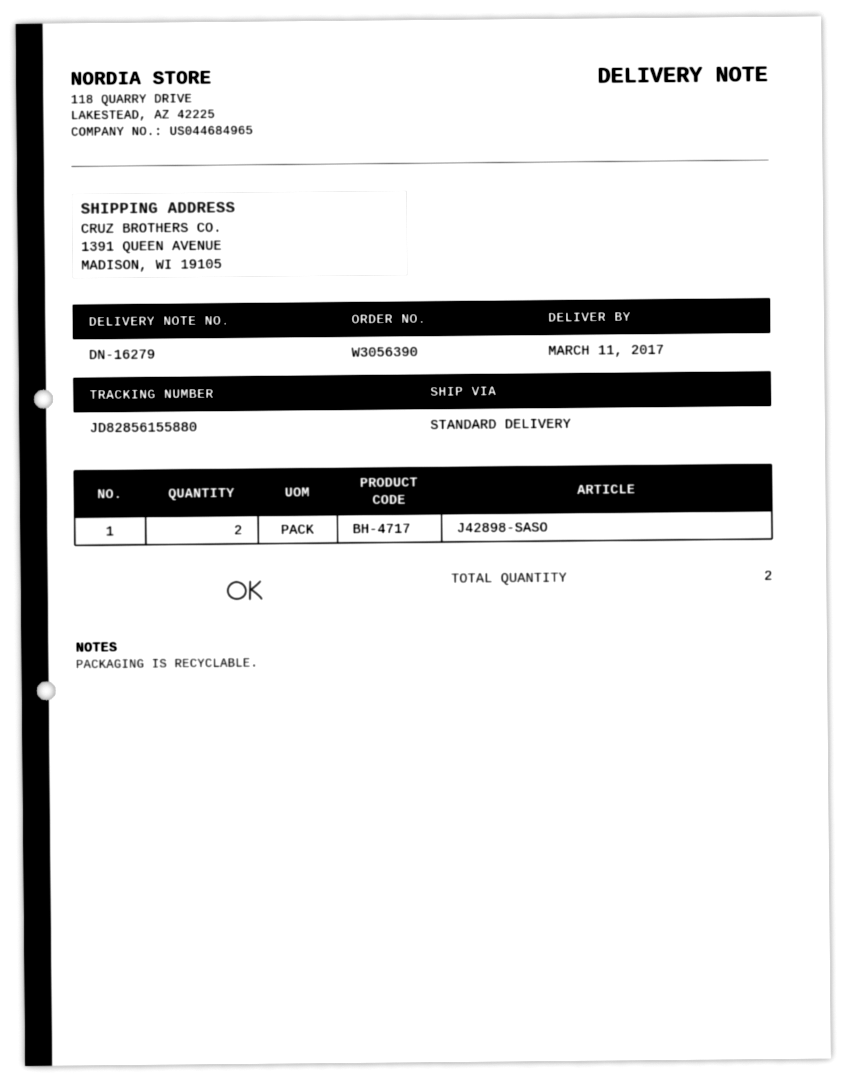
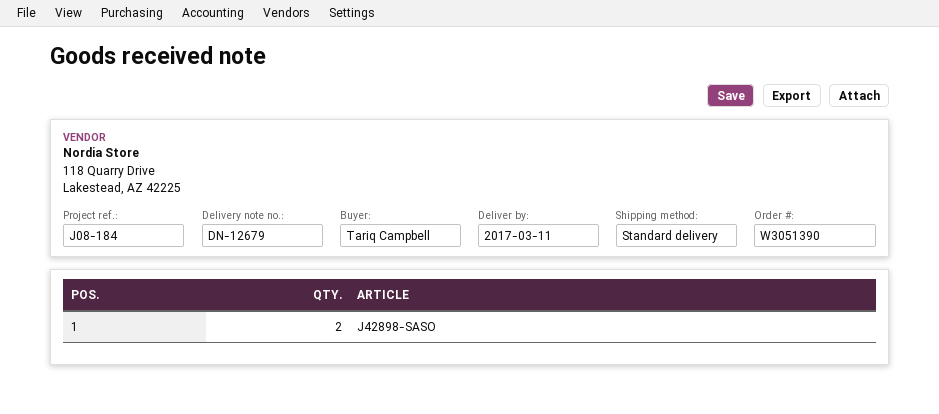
order number: W3056390 -> W3051390
delivery note number: DN-16279 -> DN-12679

